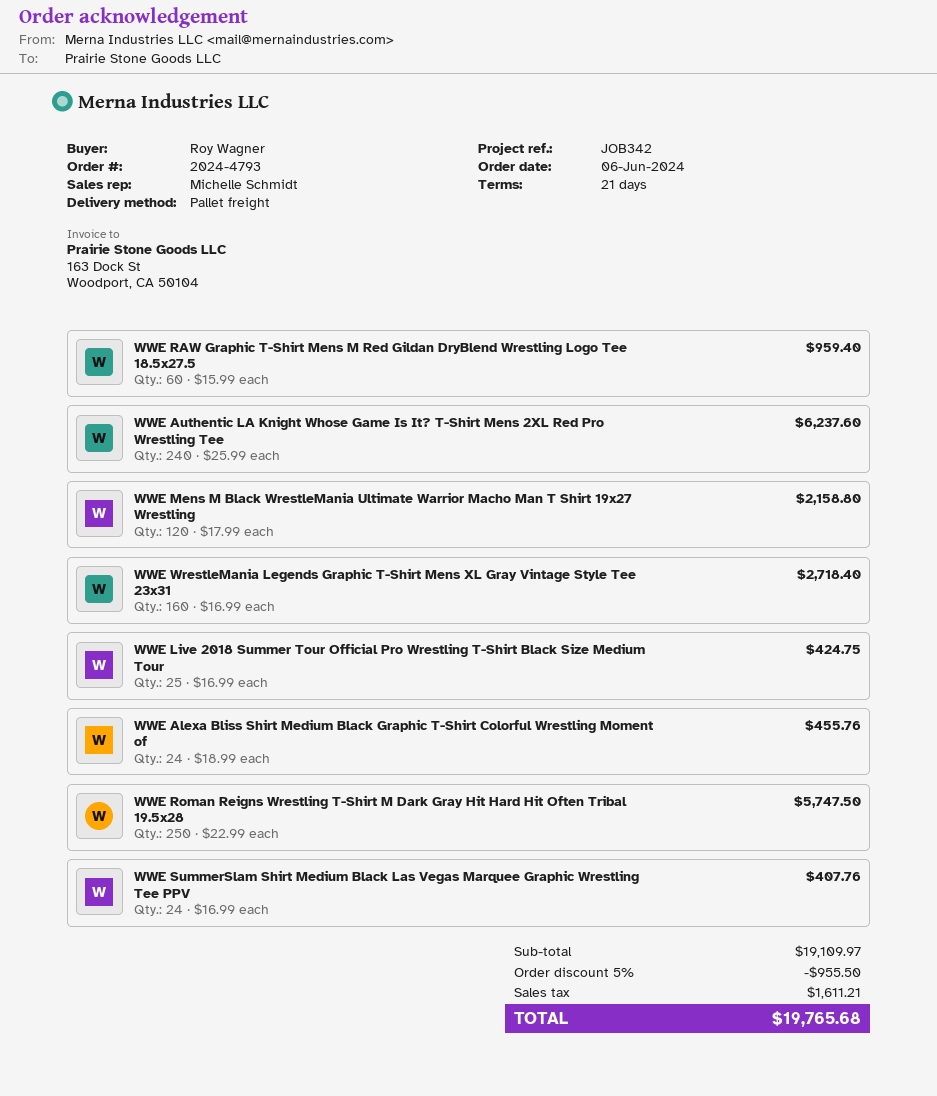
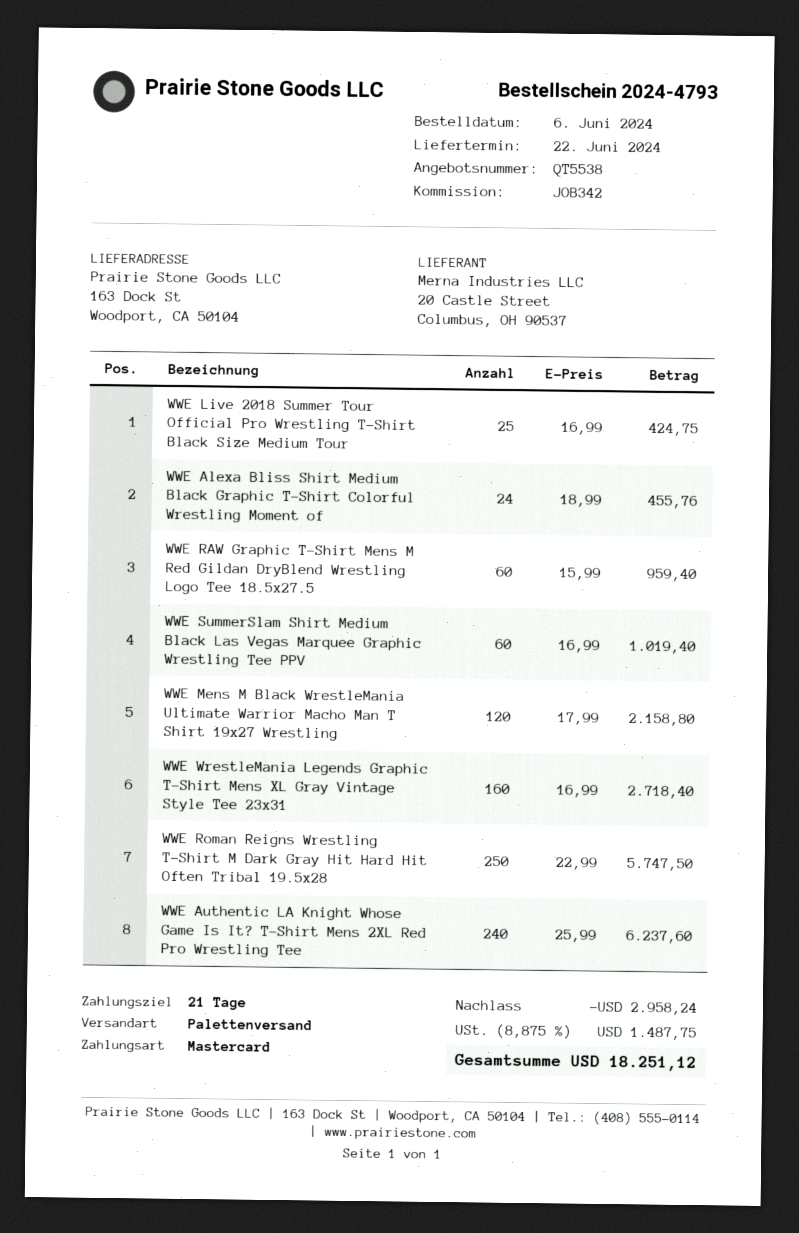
WWE SummerSlam Shirt Medium Black Las Vegas Marquee Graphic Wrestling Tee PPV: 24 x 16.99 = 407.76 -> 60 x 16.99 = 1019.40
discount: 955.50 -> 2958.24
tax: 1611.21 -> 1487.75
total: 19765.68 -> 18251.12

